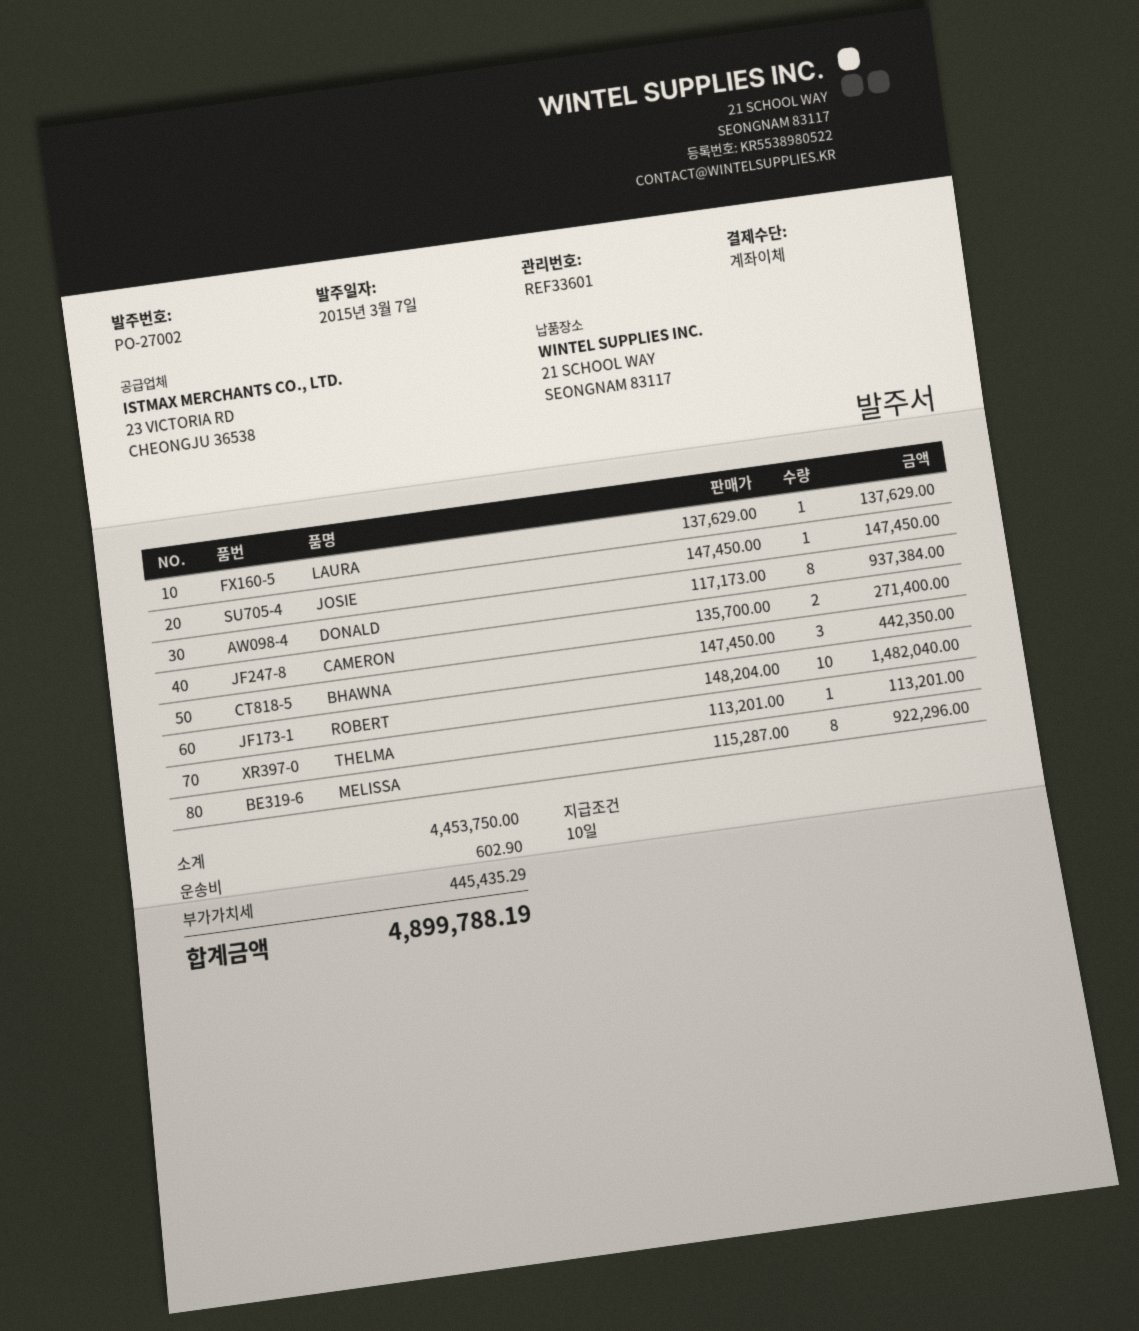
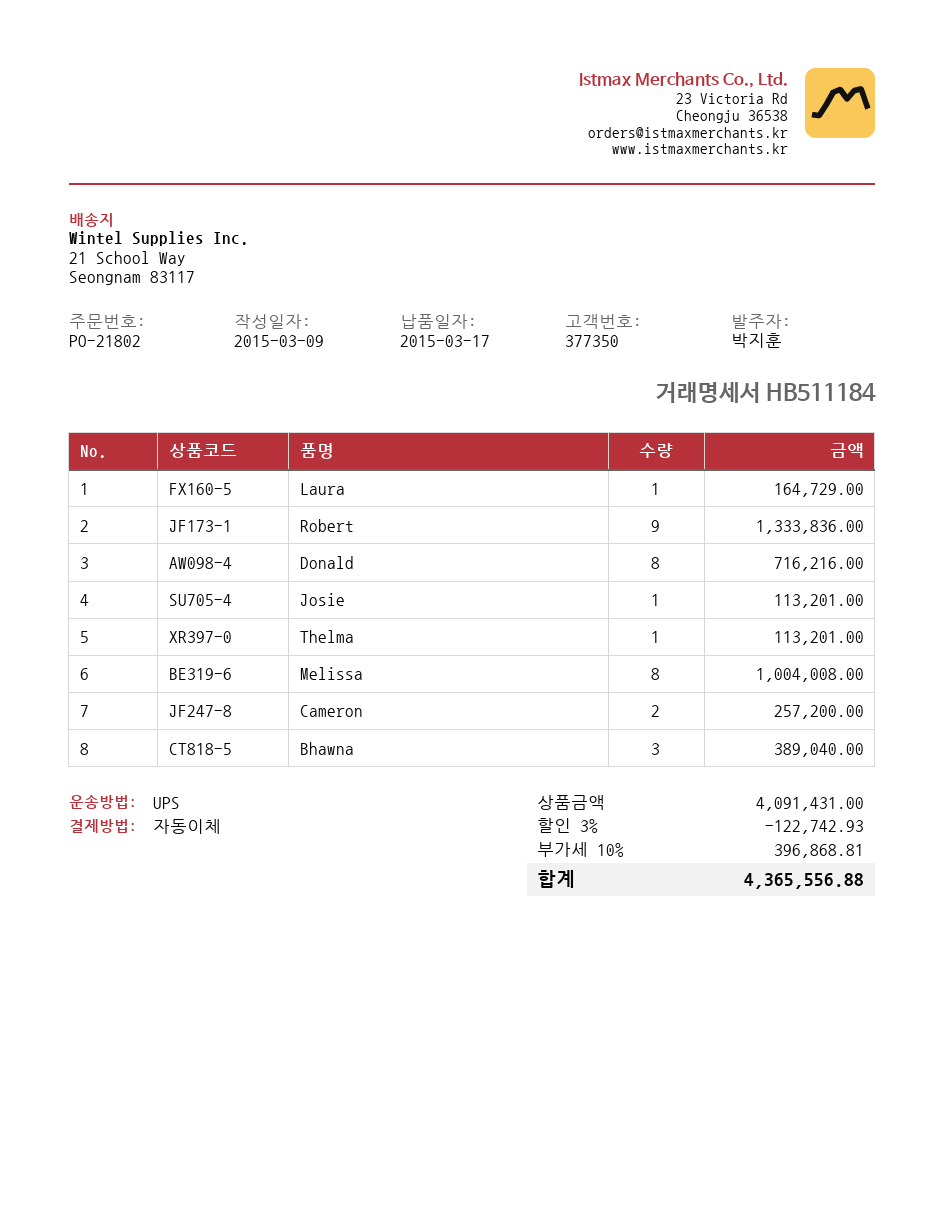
order number: PO-27002 -> PO-21802
payment method: bank transfer -> direct debit
LAURA: 1 for 137629.00 -> 1 for 164729.00
JOSIE: 1 for 147450.00 -> 1 for 113201.00
DONALD: 8 for 937384.00 -> 8 for 716216.00
CAMERON: 2 for 271400.00 -> 2 for 257200.00
BHAWNA: 3 for 442350.00 -> 3 for 389040.00
ROBERT: 10 for 1482040.00 -> 9 for 1333836.00
MELISSA: 8 for 922296.00 -> 8 for 1004008.00
subtotal: 4453750.00 -> 4091431.00
discount: none -> 3% = 122742.93
shipping: 602.90 -> none
tax: 445435.29 -> 396868.81
total: 4899788.19 -> 4365556.88

